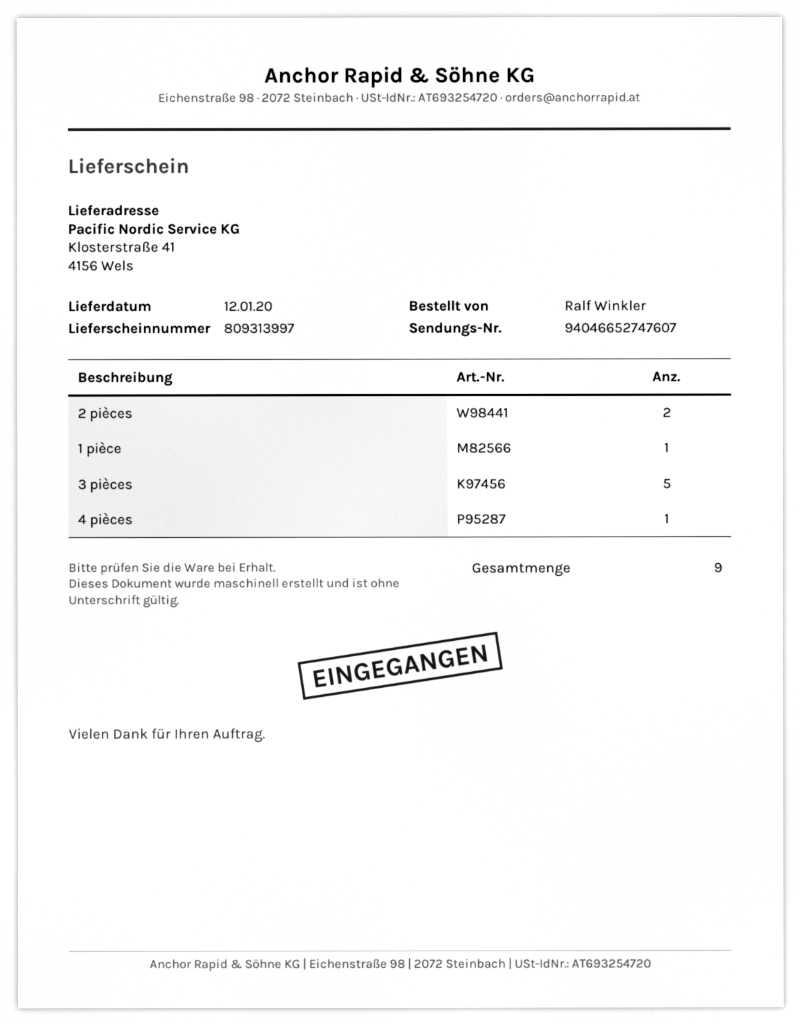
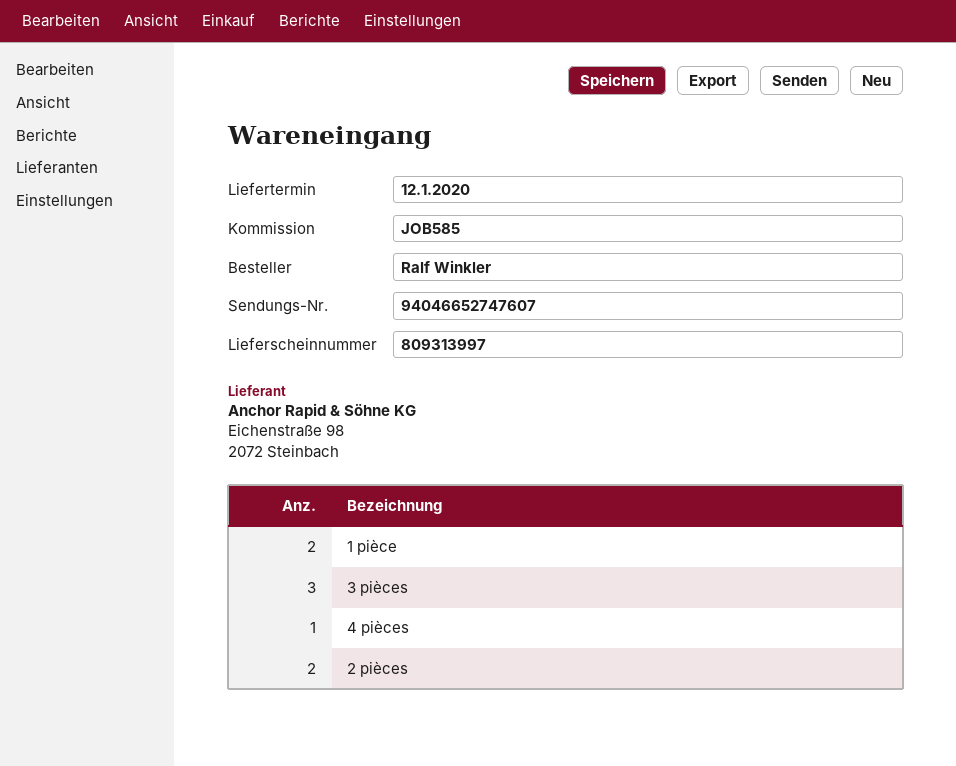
1 pièce: 1 -> 2
3 pièces: 5 -> 3

